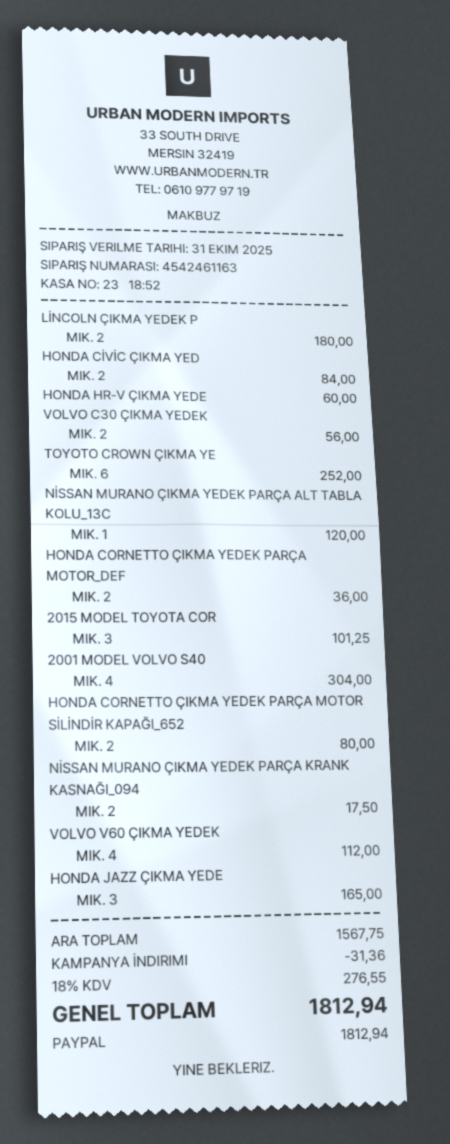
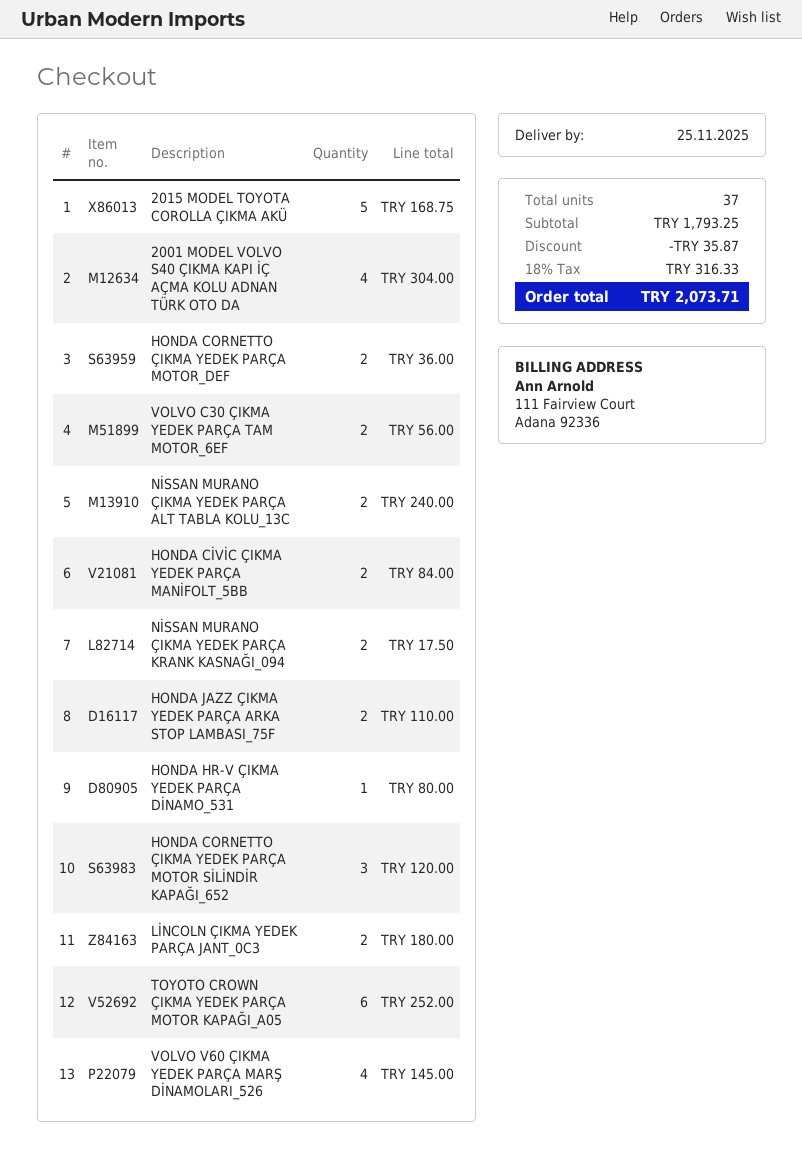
HONDA HR-V ÇIKMA YEDE: 1 for 60.00 -> 1 for 80.00
NİSSAN MURANO ÇIKMA YEDEK PARÇA ALT TABLA KOLU_13C: 1 for 120.00 -> 2 for 240.00
2015 MODEL TOYOTA COR: 3 for 101.25 -> 5 for 168.75
HONDA CORNETTO ÇIKMA YEDEK PARÇA MOTOR SİLİNDİR KAPAĞI_652: 2 for 80.00 -> 3 for 120.00
VOLVO V60 ÇIKMA YEDEK: 4 for 112.00 -> 4 for 145.00
HONDA JAZZ ÇIKMA YEDE: 3 for 165.00 -> 2 for 110.00
subtotal: 1567.75 -> 1793.25
discount: 31.36 -> 35.87
tax: 18% = 276.55 -> 18% = 316.33
total: 1812.94 -> 2073.71

